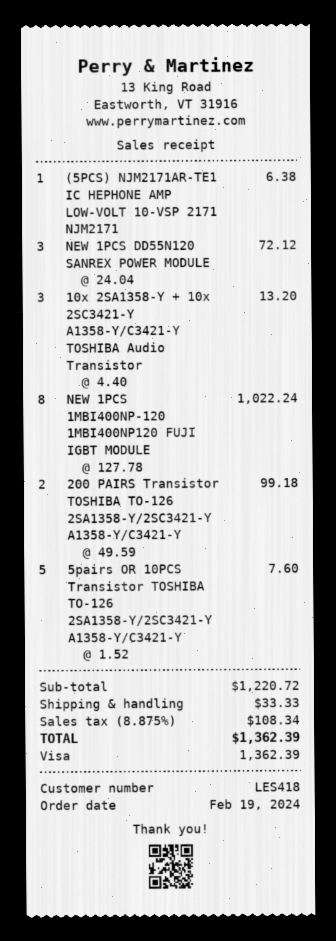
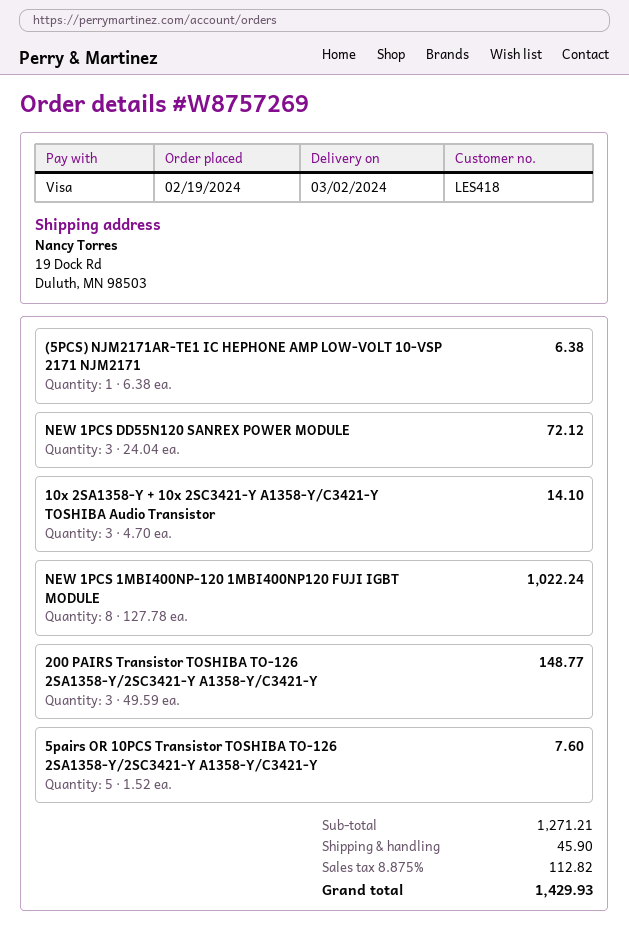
10x 2SA1358-Y + 10x 2SC3421-Y A1358-Y/C3421-Y TOSHIBA Audio Transistor: 3 x 4.40 = 13.20 -> 3 x 4.70 = 14.10
200 PAIRS Transistor TOSHIBA TO-126 2SA1358-Y/2SC3421-Y A1358-Y/C3421-Y: 2 x 49.59 = 99.18 -> 3 x 49.59 = 148.77
subtotal: 1220.72 -> 1271.21
shipping: 33.33 -> 45.90
tax: 8.875% = 108.34 -> 8.875% = 112.82
total: 1362.39 -> 1429.93

